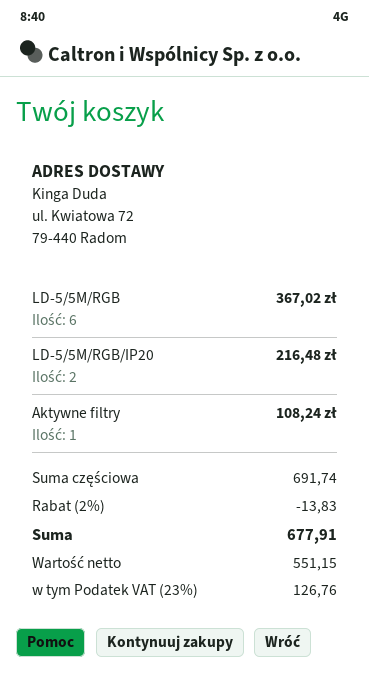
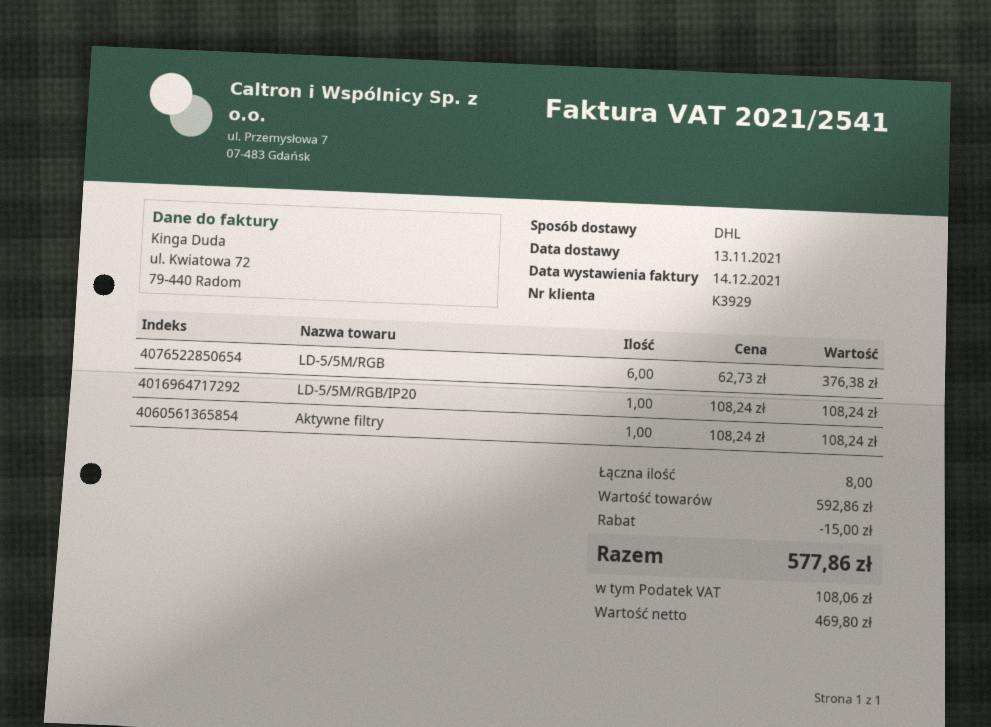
LD-5/5M/RGB: 6 for 367.02 -> 6 for 376.38
LD-5/5M/RGB/IP20: 2 for 216.48 -> 1 for 108.24
subtotal: 691.74 -> 592.86
discount: 13.83 -> 15.00
net: 551.15 -> 469.80
tax: 126.76 -> 108.06
total: 677.91 -> 577.86

